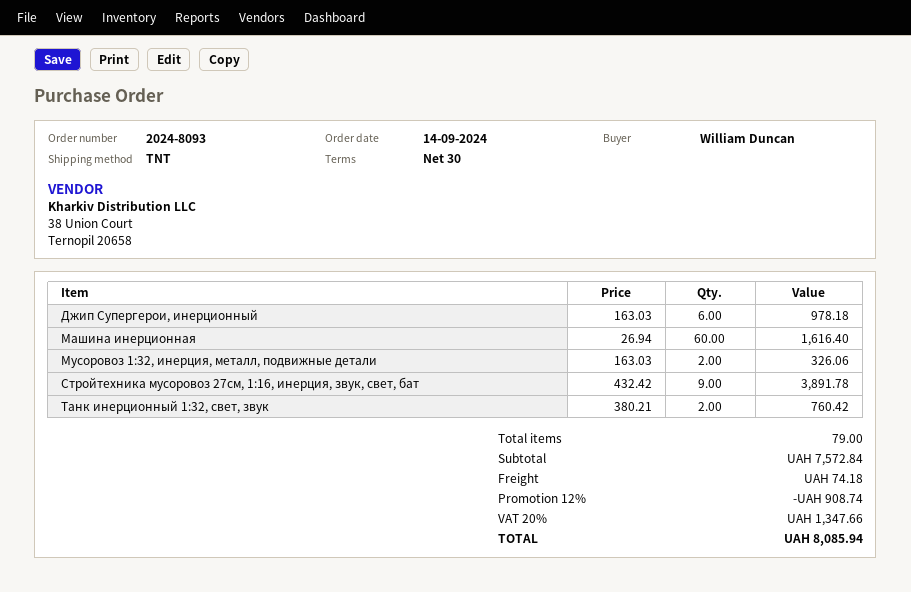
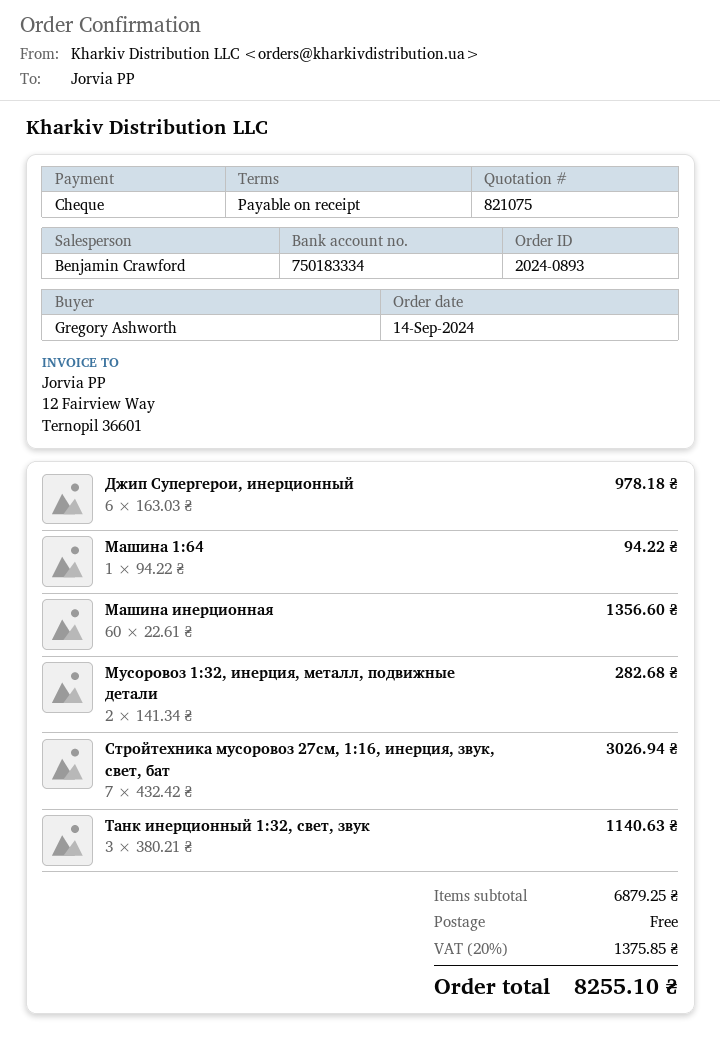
order number: 2024-8093 -> 2024-0893
payment terms: 30 days -> on receipt
ordered by: William Duncan -> Gregory Ashworth
Машина инерционная: 60 x 26.94 = 1616.40 -> 60 x 22.61 = 1356.60
Мусоровоз 1:32, инерция, металл, подвижные детали: 2 x 163.03 = 326.06 -> 2 x 141.34 = 282.68
Стройтехника мусоровоз 27см, 1:16, инерция, звук, свет, бат: 9 x 432.42 = 3891.78 -> 7 x 432.42 = 3026.94
Танк инерционный 1:32, свет, звук: 2 x 380.21 = 760.42 -> 3 x 380.21 = 1140.63
Машина 1:64: none -> 1 x 94.22 = 94.22
subtotal: 7572.84 -> 6879.25
discount: 12% = 908.74 -> none
shipping: 74.18 -> 0.00
tax: 20% = 1347.66 -> 20% = 1375.85
total: 8085.94 -> 8255.10

